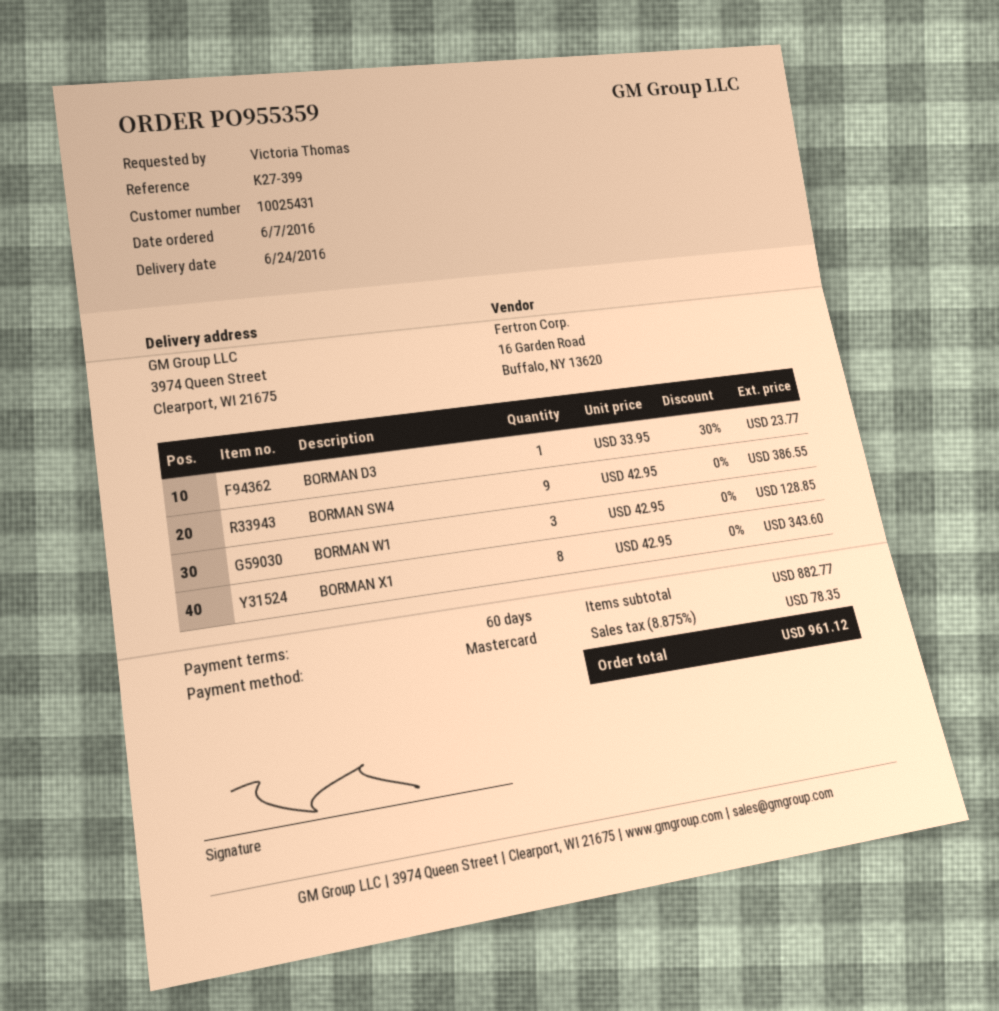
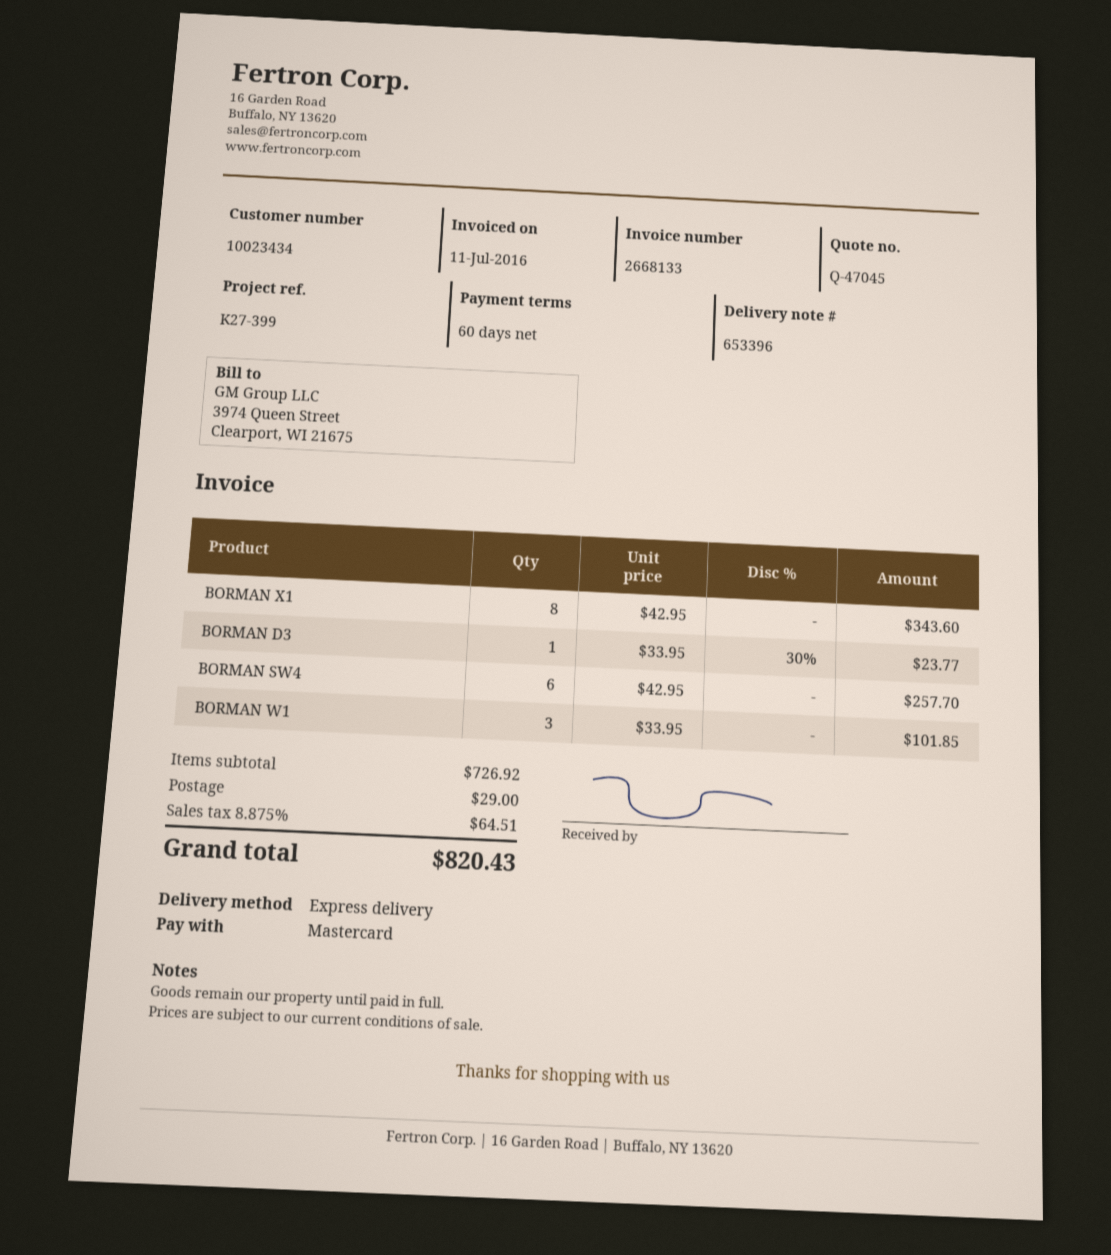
customer number: 10025431 -> 10023434
BORMAN SW4: 9 x 42.95 = 386.55 -> 6 x 42.95 = 257.70
BORMAN W1: 3 x 42.95 = 128.85 -> 3 x 33.95 = 101.85
subtotal: 882.77 -> 726.92
shipping: none -> 29.00
tax: 8.875% = 78.35 -> 8.875% = 64.51
total: 961.12 -> 820.43

